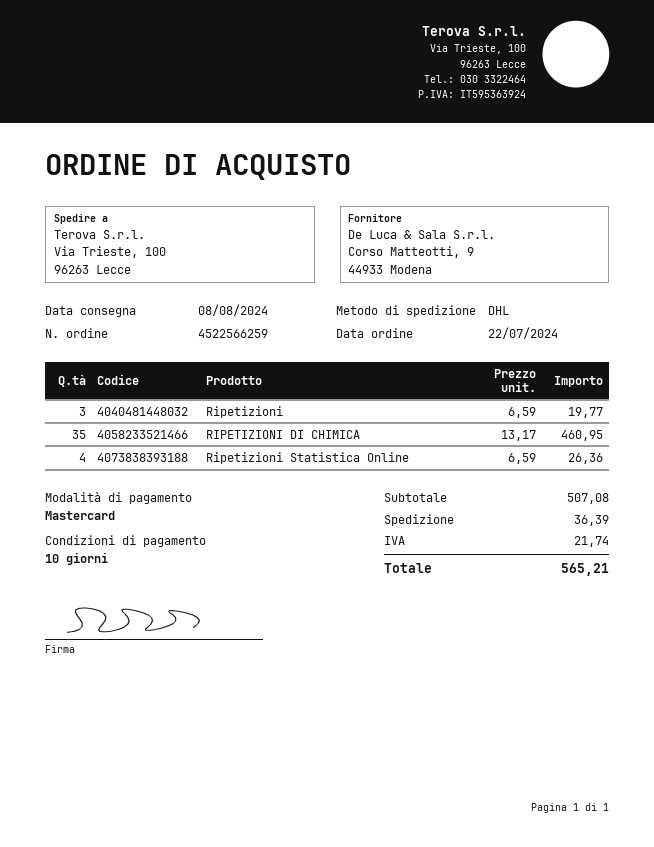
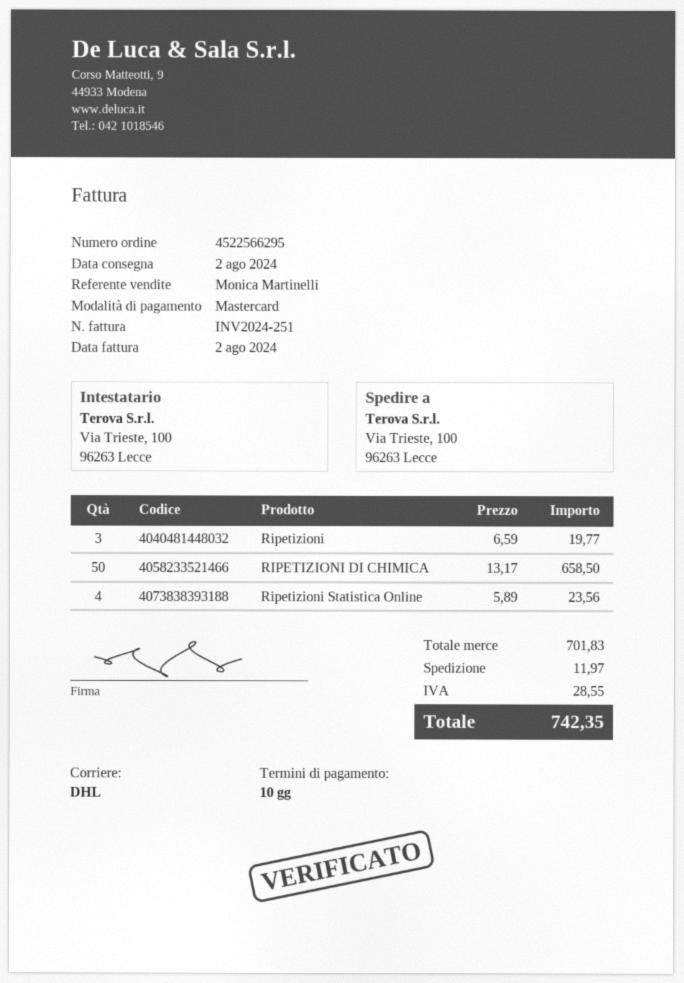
order number: 4522566259 -> 4522566295
delivery date: 2024-08-08 -> 2024-08-02
RIPETIZIONI DI CHIMICA: 35 x 13.17 = 460.95 -> 50 x 13.17 = 658.50
Ripetizioni Statistica Online: 4 x 6.59 = 26.36 -> 4 x 5.89 = 23.56
subtotal: 507.08 -> 701.83
shipping: 36.39 -> 11.97
tax: 21.74 -> 28.55
total: 565.21 -> 742.35

